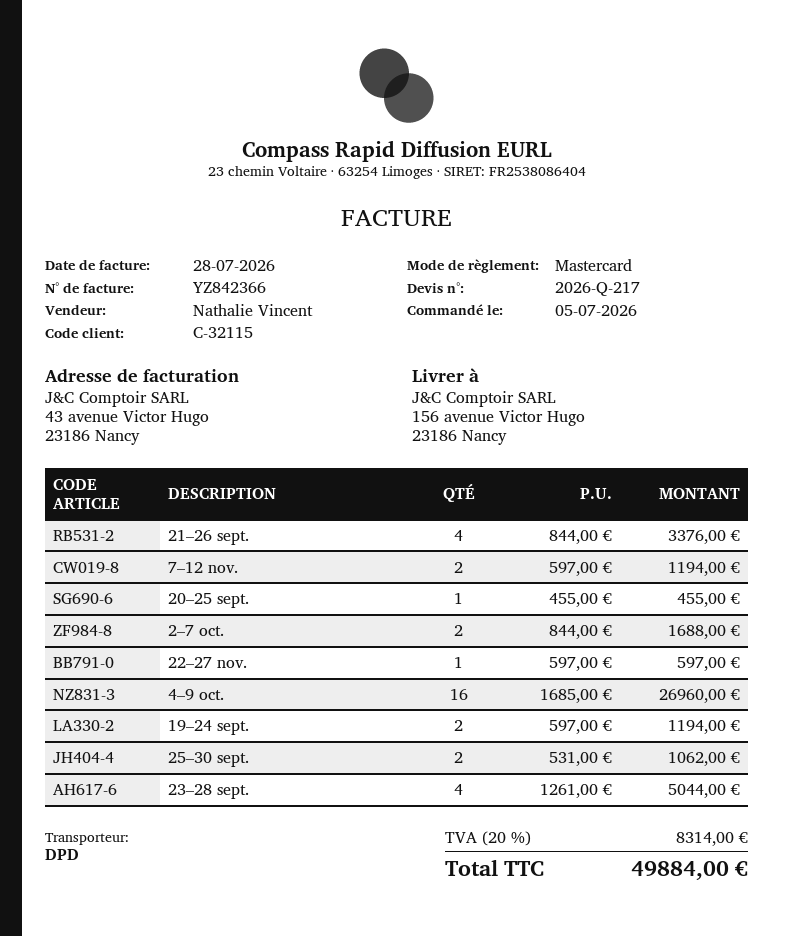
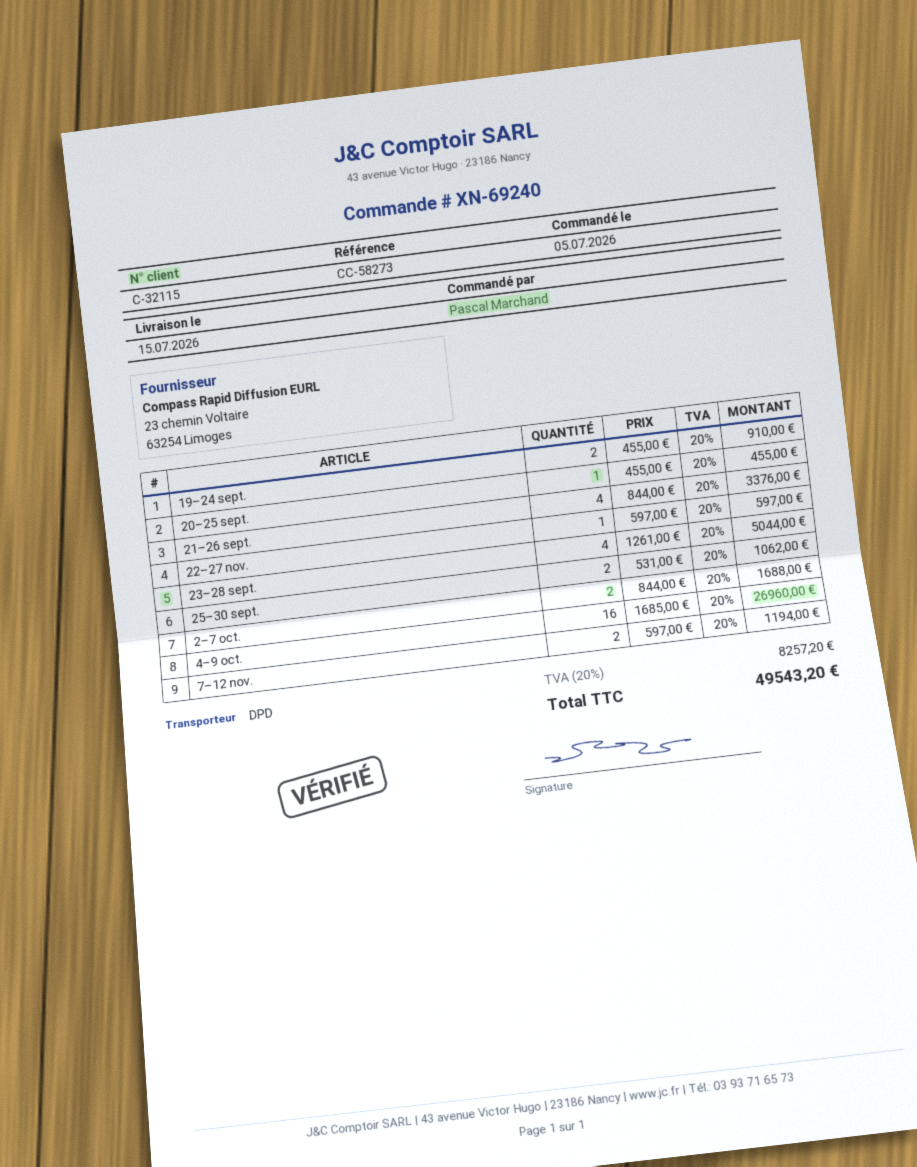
19–24 sept.: 2 x 597.00 = 1194.00 -> 2 x 455.00 = 910.00
tax: 20% = 8314.00 -> 20% = 8257.20
total: 49884.00 -> 49543.20

